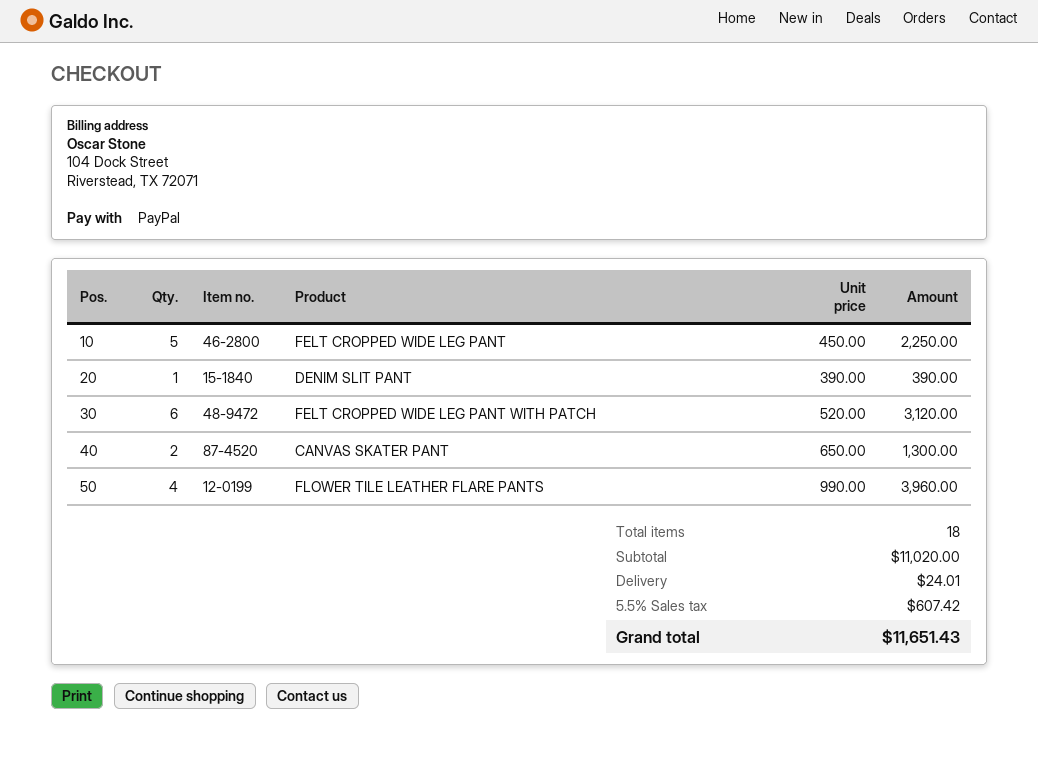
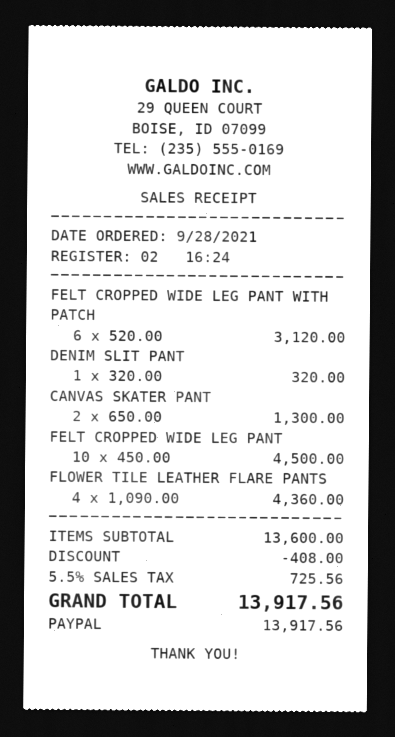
FELT CROPPED WIDE LEG PANT: 5 x 450.00 = 2250.00 -> 10 x 450.00 = 4500.00
DENIM SLIT PANT: 1 x 390.00 = 390.00 -> 1 x 320.00 = 320.00
FLOWER TILE LEATHER FLARE PANTS: 4 x 990.00 = 3960.00 -> 4 x 1090.00 = 4360.00
subtotal: 11020.00 -> 13600.00
discount: none -> 408.00
shipping: 24.01 -> none
tax: 5.5% = 607.42 -> 5.5% = 725.56
total: 11651.43 -> 13917.56

